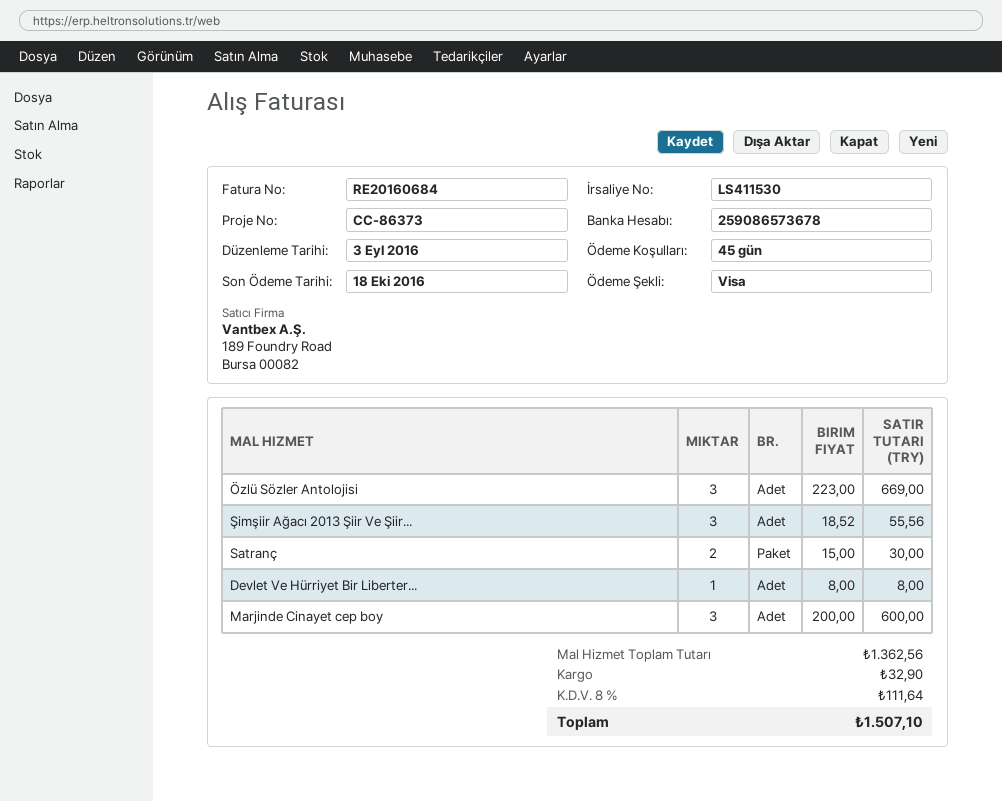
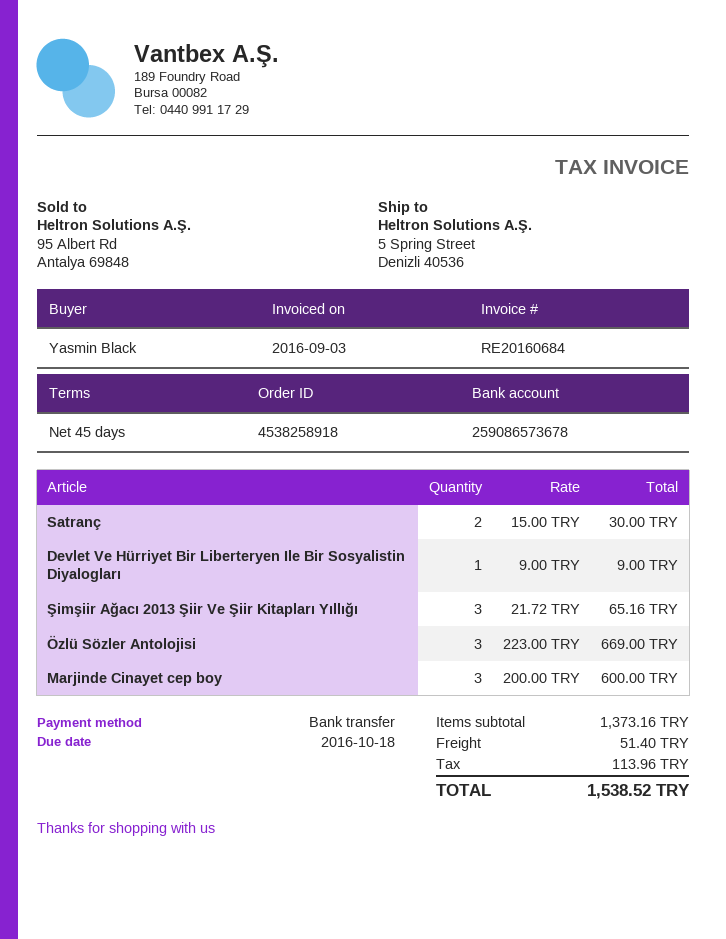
payment method: Visa -> bank transfer
Şimşiir Ağacı 2013 Şiir Ve Şiir...: 3 x 18.52 = 55.56 -> 3 x 21.72 = 65.16
Devlet Ve Hürriyet Bir Liberter...: 1 x 8.00 = 8.00 -> 1 x 9.00 = 9.00
subtotal: 1362.56 -> 1373.16
shipping: 32.90 -> 51.40
tax: 111.64 -> 113.96
total: 1507.10 -> 1538.52

